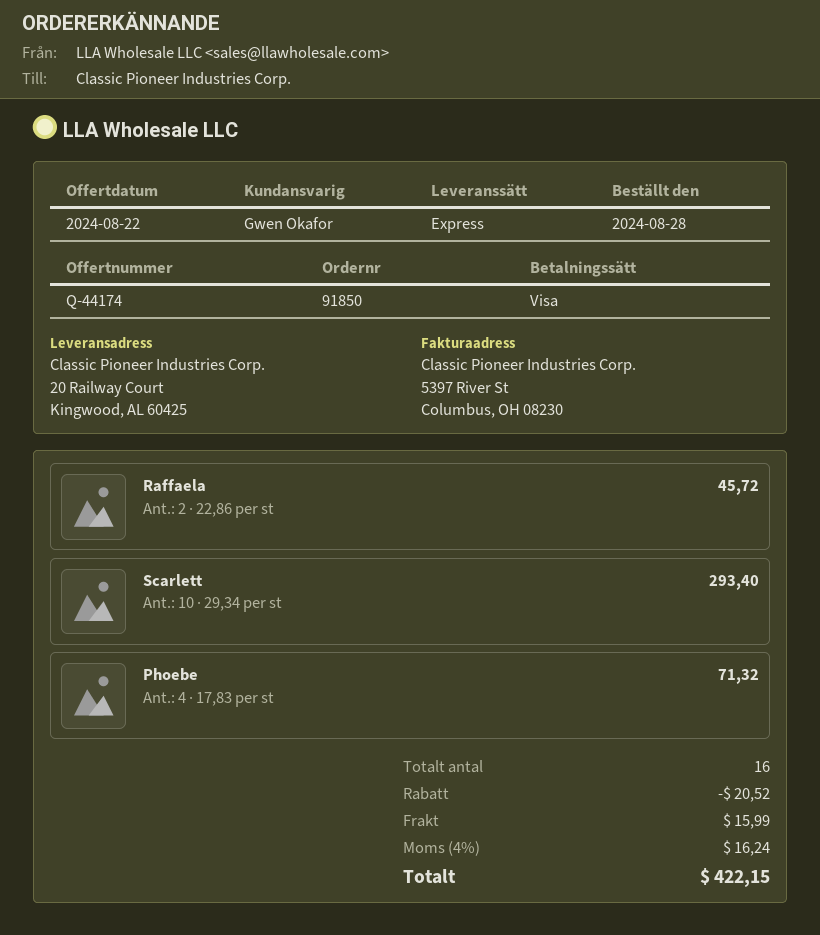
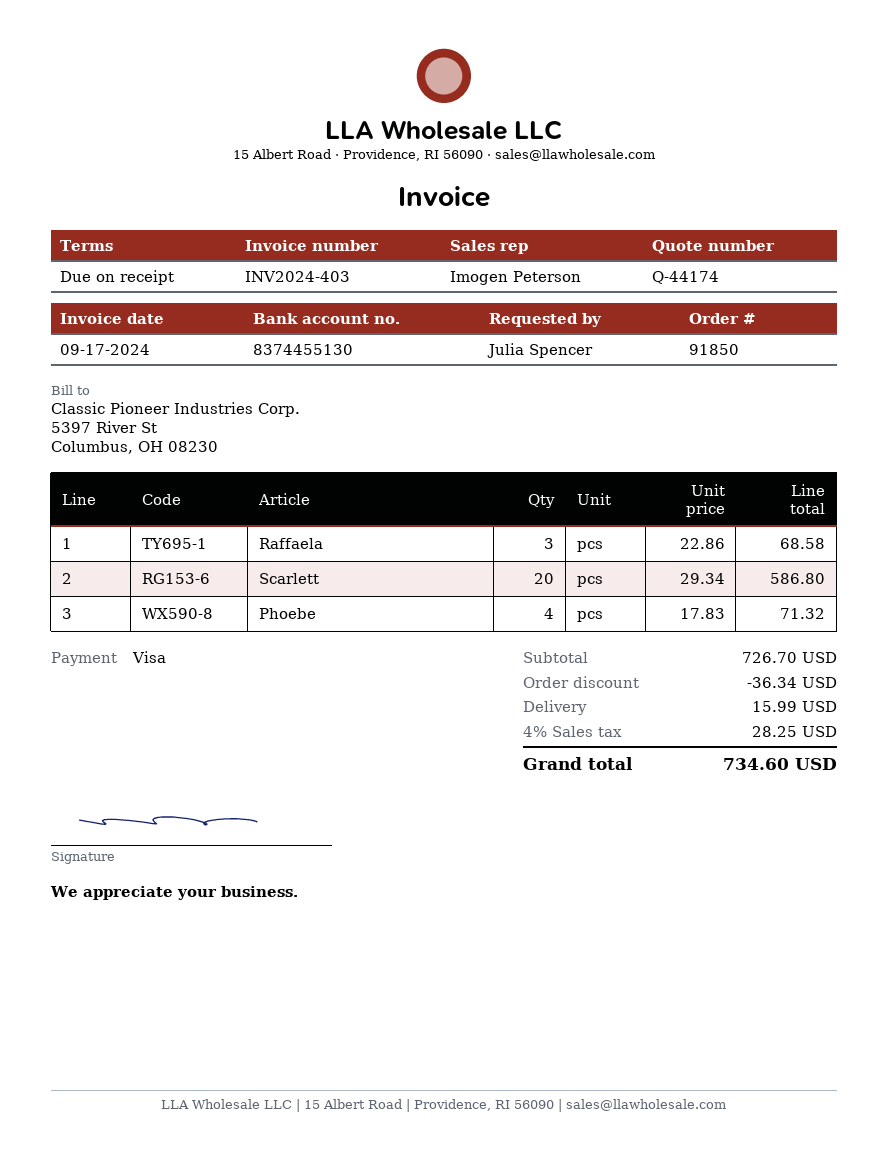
sales rep: Gwen Okafor -> Imogen Peterson
Raffaela: 2 x 22.86 = 45.72 -> 3 x 22.86 = 68.58
Scarlett: 10 x 29.34 = 293.40 -> 20 x 29.34 = 586.80
discount: 20.52 -> 36.34
tax: 4% = 16.24 -> 4% = 28.25
total: 422.15 -> 734.60

